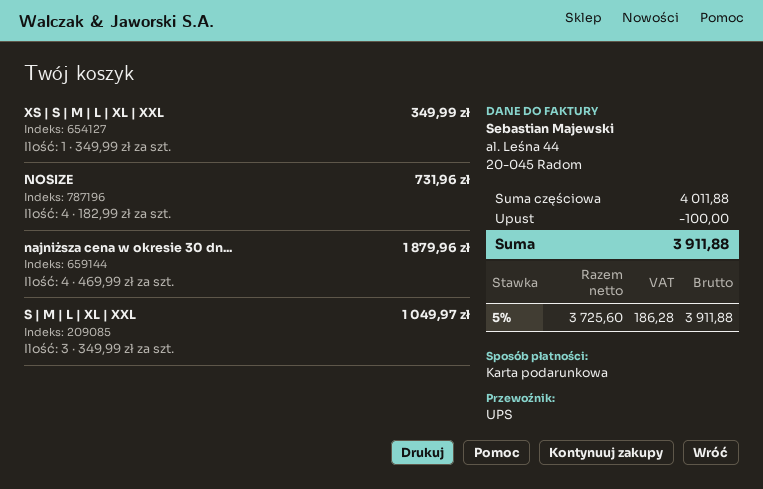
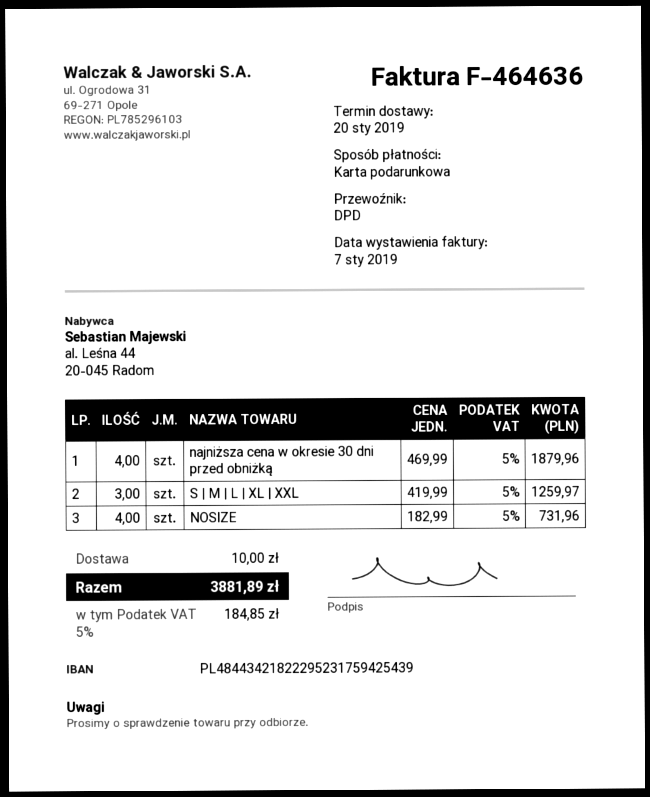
shipping method: UPS -> DPD
XS | S | M | L | XL | XXL: 1 x 349.99 = 349.99 -> none
S | M | L | XL | XXL: 3 x 349.99 = 1049.97 -> 3 x 419.99 = 1259.97
discount: 100.00 -> none
shipping: none -> 10.00
tax: 5% = 186.28 -> 5% = 184.85
total: 3911.88 -> 3881.89

